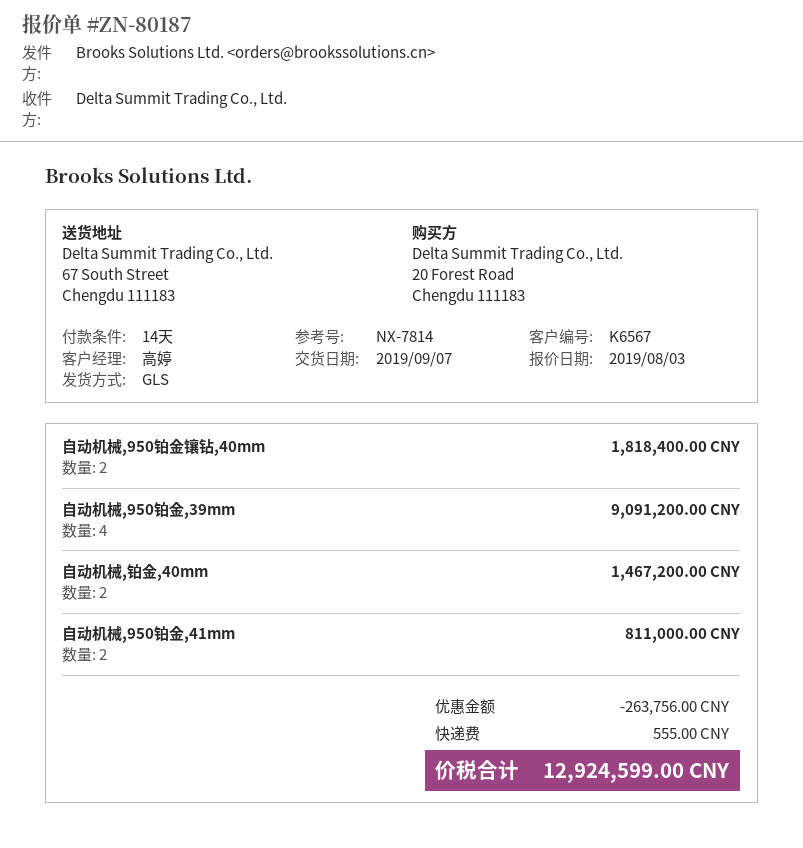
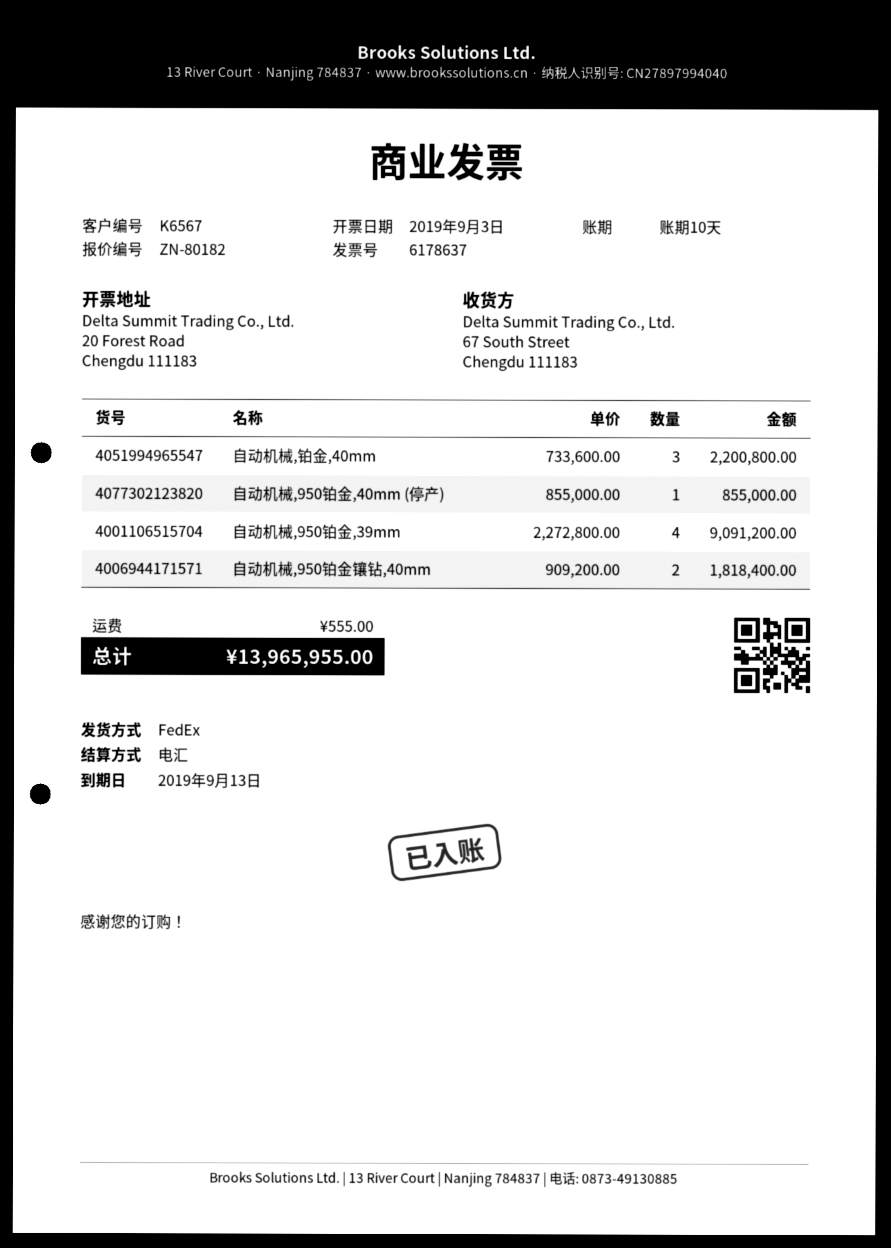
quote number: ZN-80187 -> ZN-80182
payment terms: 14 days -> 10 days
shipping method: GLS -> FedEx
自动机械,铂金,40mm: 2 for 1467200.00 -> 3 for 2200800.00
自动机械,950铂金,41mm: 2 for 811000.00 -> none
自动机械,950铂金,40mm (停产): none -> 1 for 855000.00
discount: 263756.00 -> none
total: 12924599.00 -> 13965955.00

